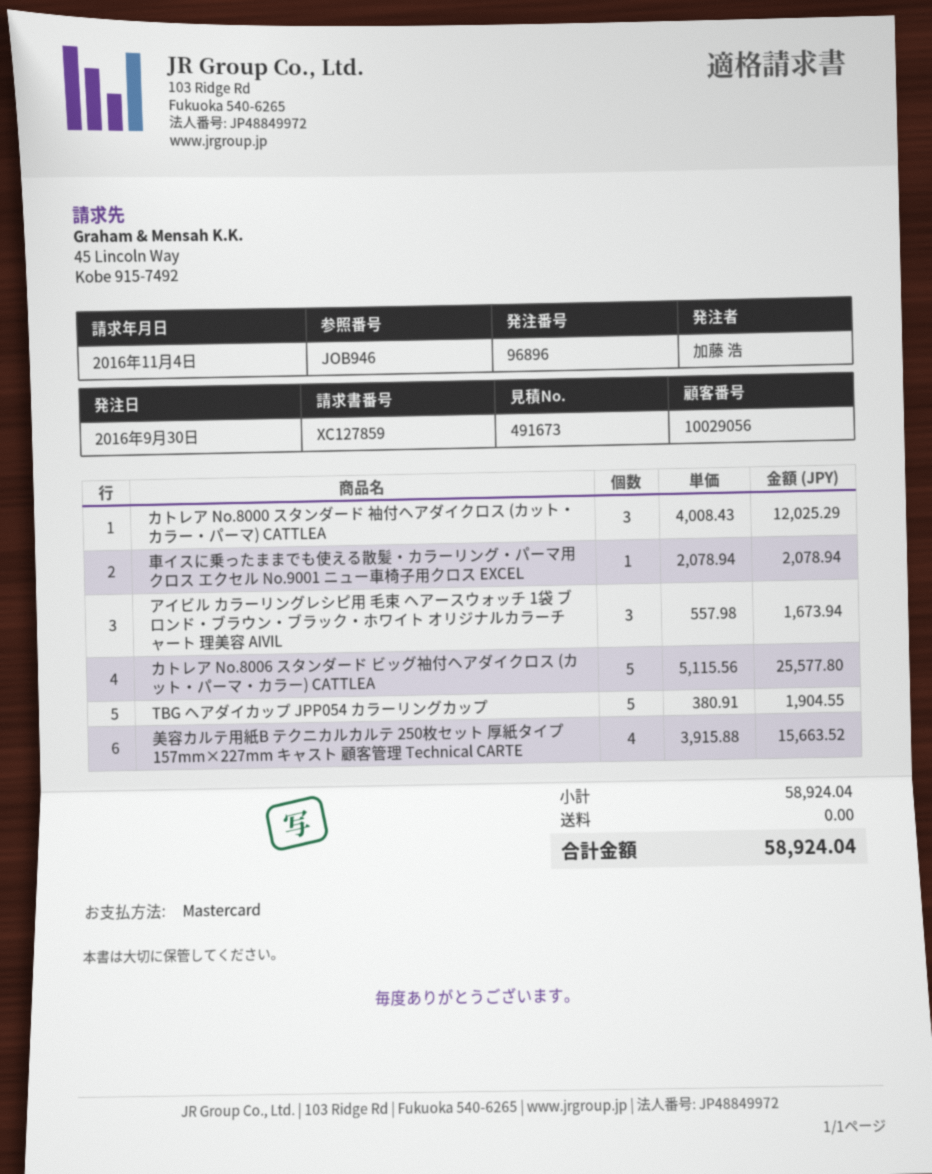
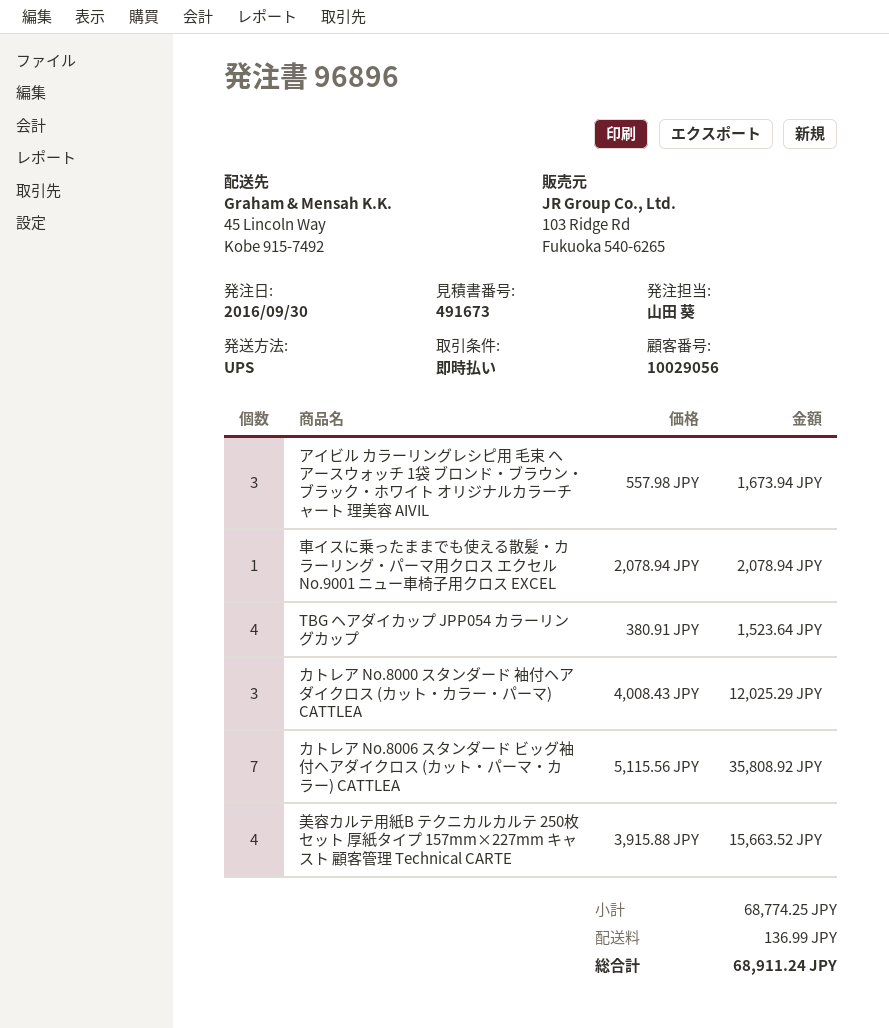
ordered by: 加藤 浩 -> 山田 葵
カトレア No.8006 スタンダード ビッグ袖付ヘアダイクロス (カット・パーマ・カラー) CATTLEA: 5 x 5115.56 = 25577.80 -> 7 x 5115.56 = 35808.92
TBG ヘアダイカップ JPP054 カラーリングカップ: 5 x 380.91 = 1904.55 -> 4 x 380.91 = 1523.64
subtotal: 58924.04 -> 68774.25
shipping: 0.00 -> 136.99
total: 58924.04 -> 68911.24

